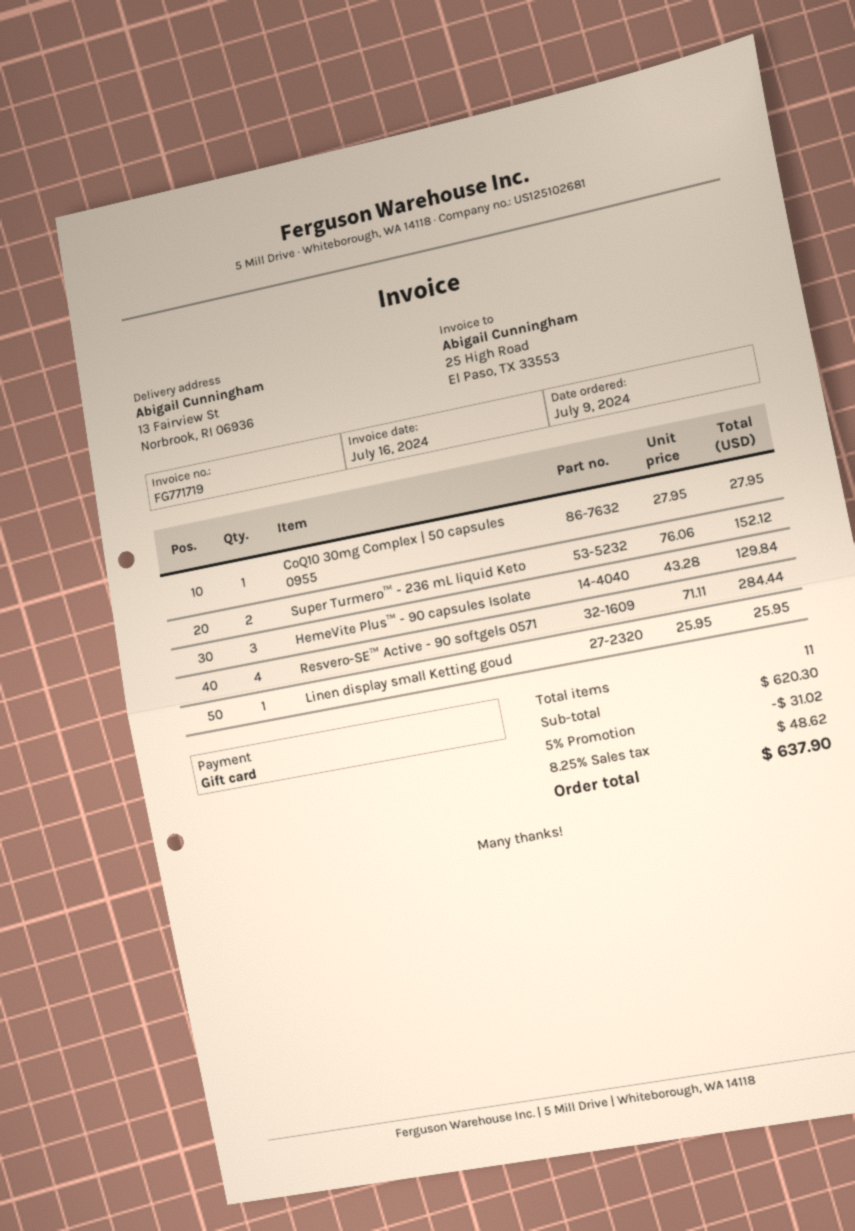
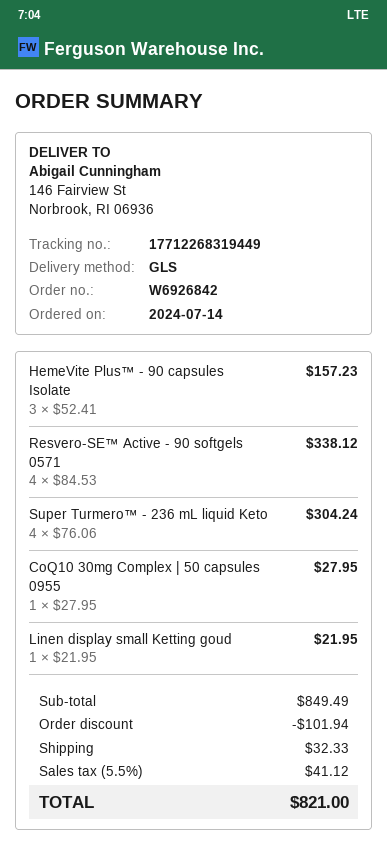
order date: 2024-07-09 -> 2024-07-14
ship to: 13 Fairview St, Norbrook, RI 06936 -> 146 Fairview St, Norbrook, RI 06936
Super Turmero™ - 236 mL liquid Keto: 2 x 76.06 = 152.12 -> 4 x 76.06 = 304.24
HemeVite Plus™ - 90 capsules Isolate: 3 x 43.28 = 129.84 -> 3 x 52.41 = 157.23
Resvero-SE™ Active - 90 softgels 0571: 4 x 71.11 = 284.44 -> 4 x 84.53 = 338.12
Linen display small Ketting goud: 1 x 25.95 = 25.95 -> 1 x 21.95 = 21.95
subtotal: 620.30 -> 849.49
discount: 31.02 -> 101.94
shipping: none -> 32.33
tax: 8.25% = 48.62 -> 5.5% = 41.12
total: 637.90 -> 821.00

